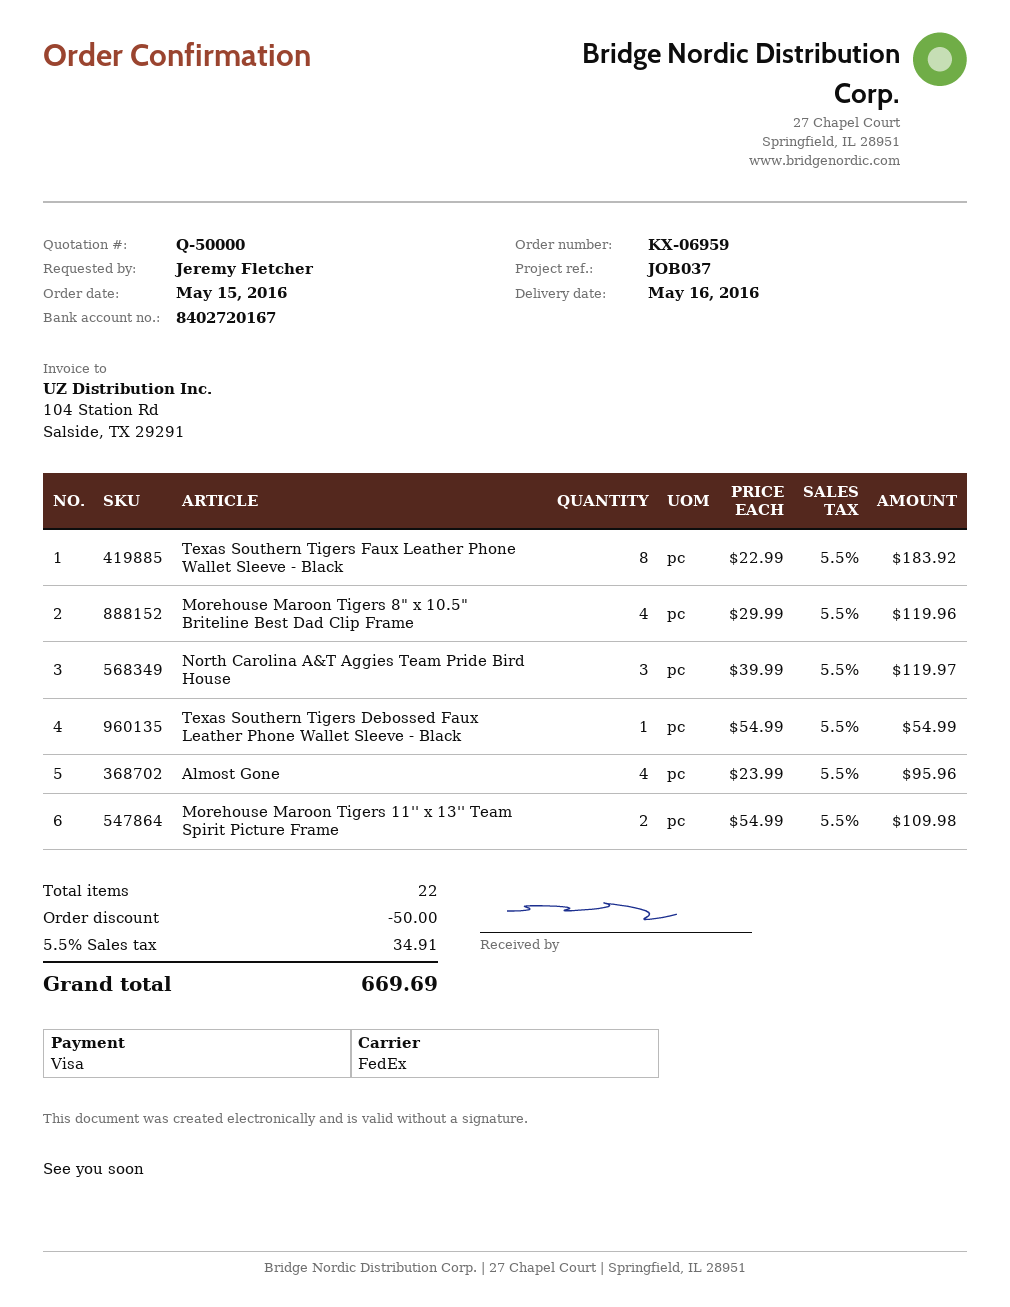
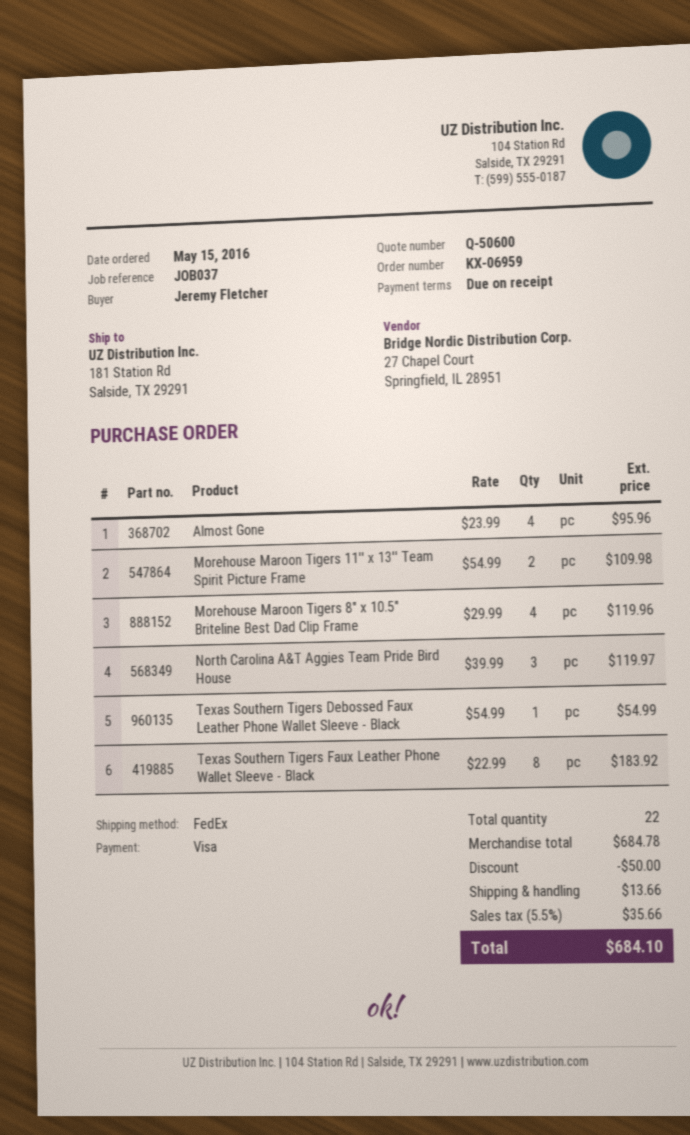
quote number: Q-50000 -> Q-50600
shipping: none -> 13.66
tax: 5.5% = 34.91 -> 5.5% = 35.66
total: 669.69 -> 684.10

